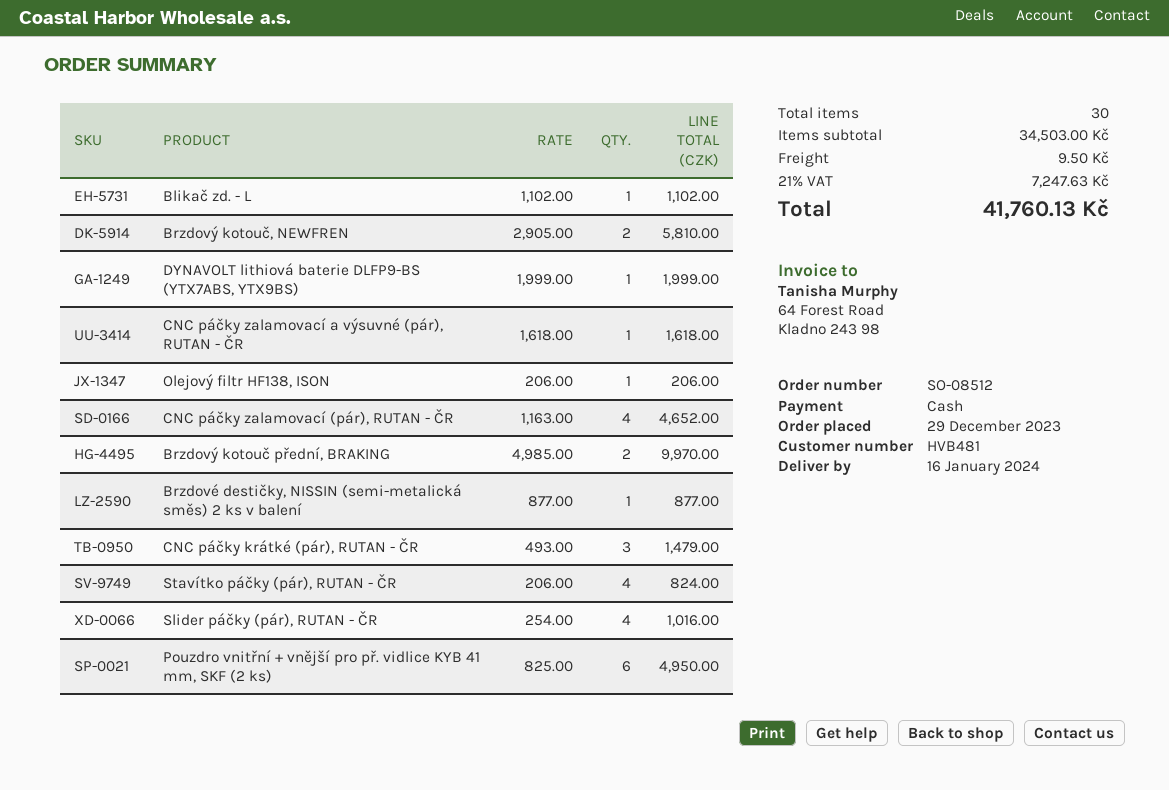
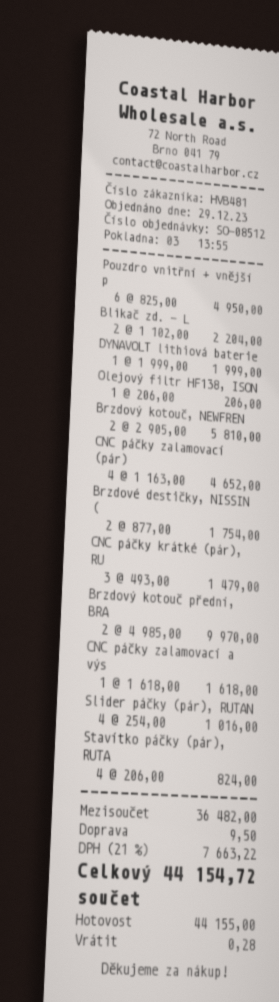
Blikač zd. - L: 1 x 1102.00 = 1102.00 -> 2 x 1102.00 = 2204.00
Brzdové destičky, NISSIN (semi-metalická směs) 2 ks v balení: 1 x 877.00 = 877.00 -> 2 x 877.00 = 1754.00
subtotal: 34503.00 -> 36482.00
tax: 21% = 7247.63 -> 21% = 7663.22
total: 41760.13 -> 44154.72

